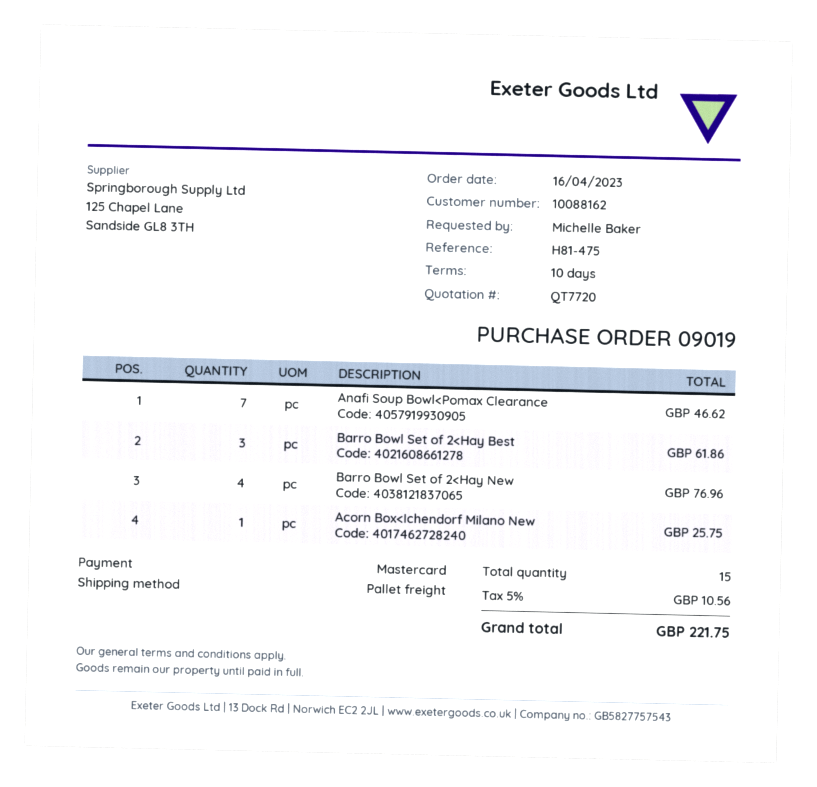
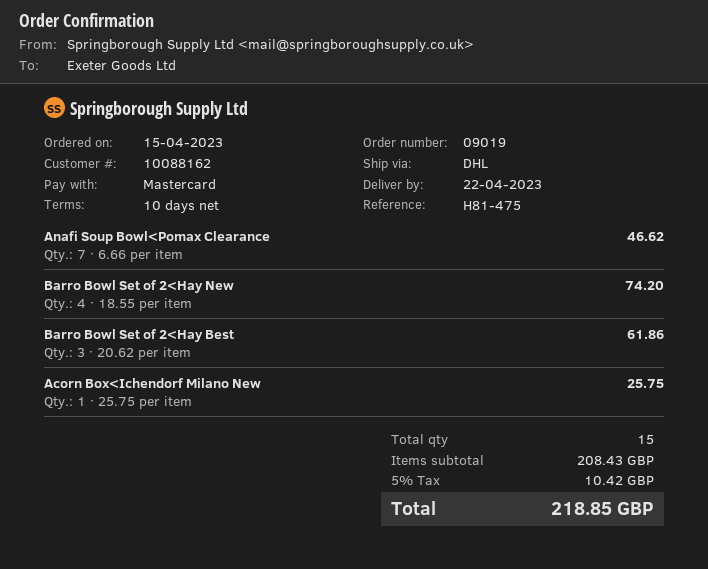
order date: 2023-04-16 -> 2023-04-15
shipping method: pallet freight -> DHL
Barro Bowl Set of 2<Hay New: 4 for 76.96 -> 4 for 74.20
tax: 5% = 10.56 -> 5% = 10.42
total: 221.75 -> 218.85

